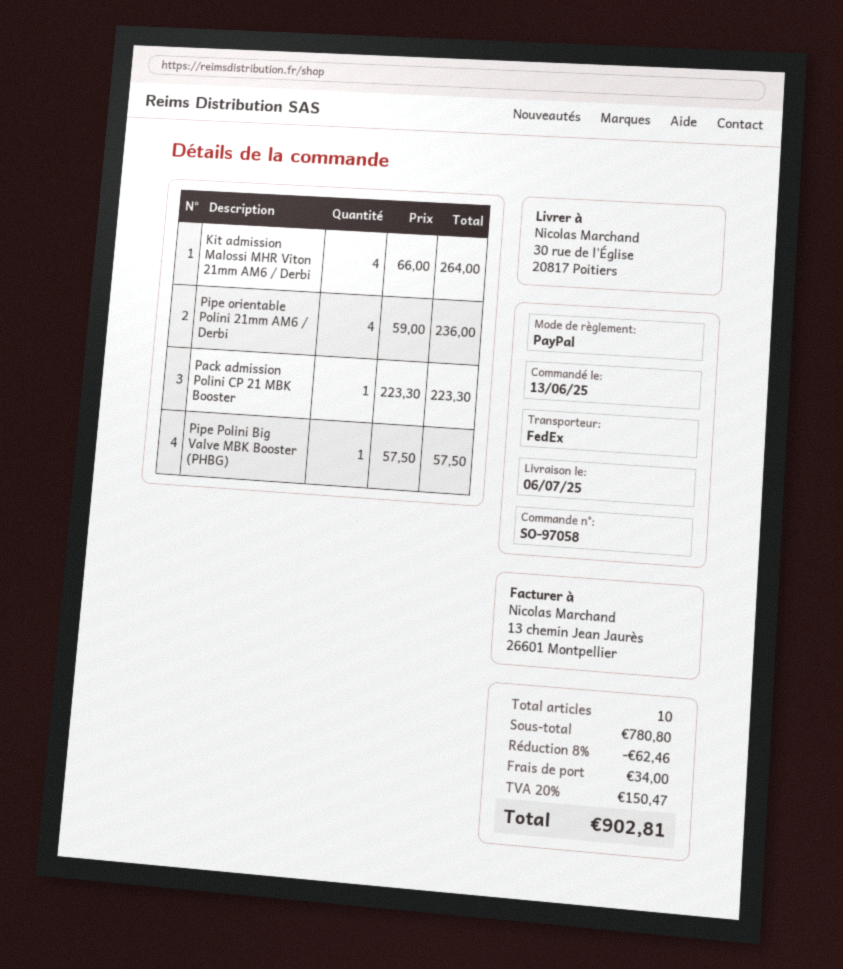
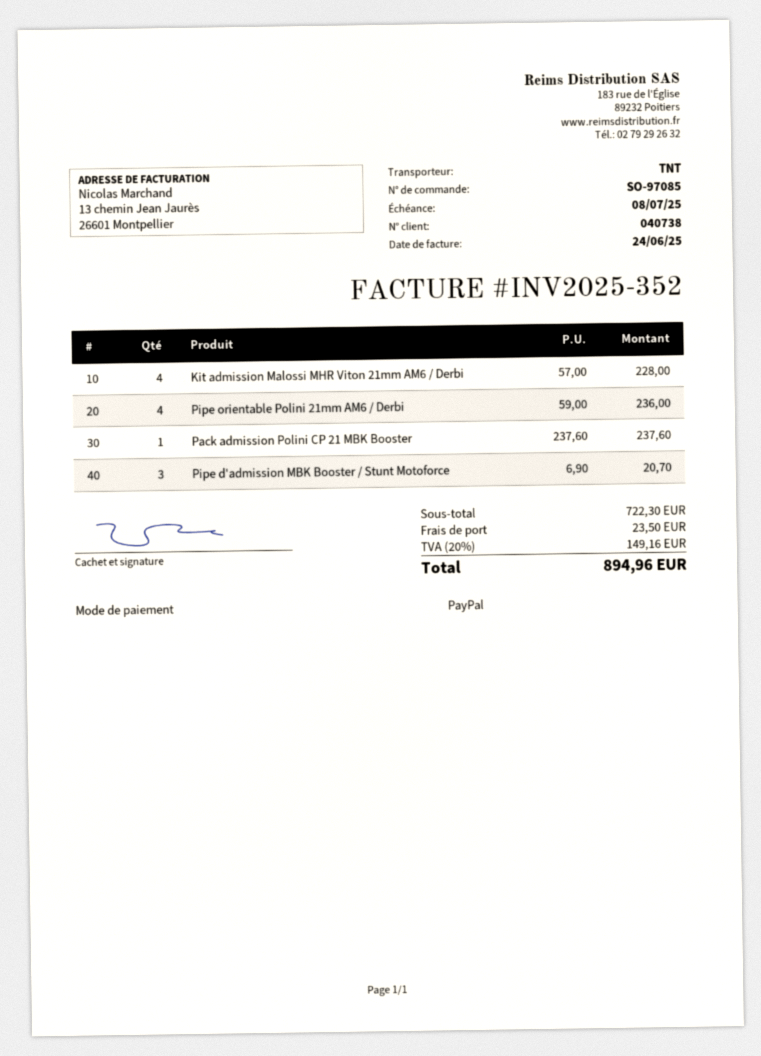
order number: SO-97058 -> SO-97085
shipping method: FedEx -> TNT
Kit admission Malossi MHR Viton 21mm AM6 / Derbi: 4 x 66.00 = 264.00 -> 4 x 57.00 = 228.00
Pack admission Polini CP 21 MBK Booster: 1 x 223.30 = 223.30 -> 1 x 237.60 = 237.60
Pipe Polini Big Valve MBK Booster (PHBG): 1 x 57.50 = 57.50 -> none
Pipe d'admission MBK Booster / Stunt Motoforce: none -> 3 x 6.90 = 20.70
subtotal: 780.80 -> 722.30
discount: 8% = 62.46 -> none
shipping: 34.00 -> 23.50
tax: 20% = 150.47 -> 20% = 149.16
total: 902.81 -> 894.96

